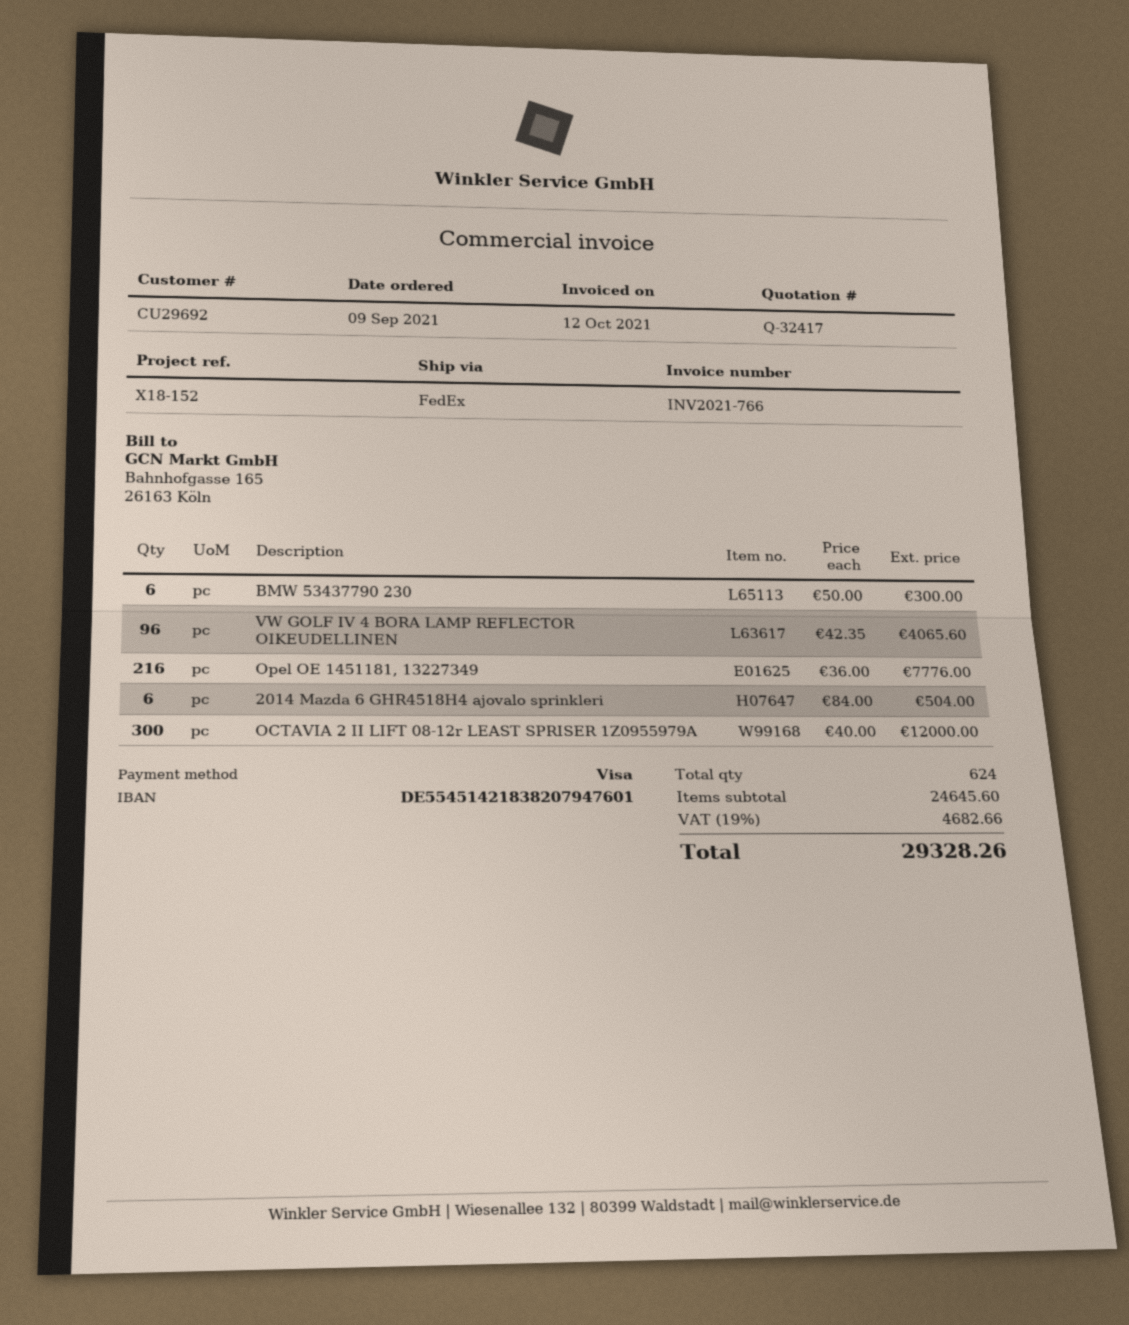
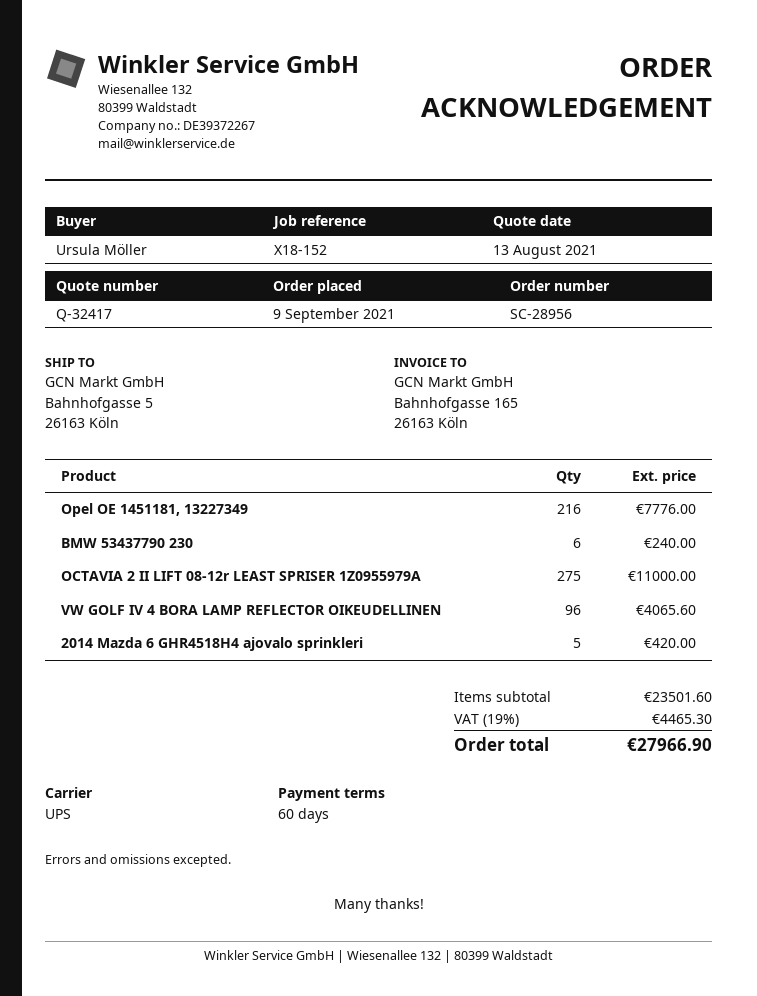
shipping method: FedEx -> UPS
BMW 53437790 230: 6 for 300.00 -> 6 for 240.00
2014 Mazda 6 GHR4518H4 ajovalo sprinkleri: 6 for 504.00 -> 5 for 420.00
OCTAVIA 2 II LIFT 08-12r LEAST SPRISER 1Z0955979A: 300 for 12000.00 -> 275 for 11000.00
subtotal: 24645.60 -> 23501.60
tax: 19% = 4682.66 -> 19% = 4465.30
total: 29328.26 -> 27966.90

